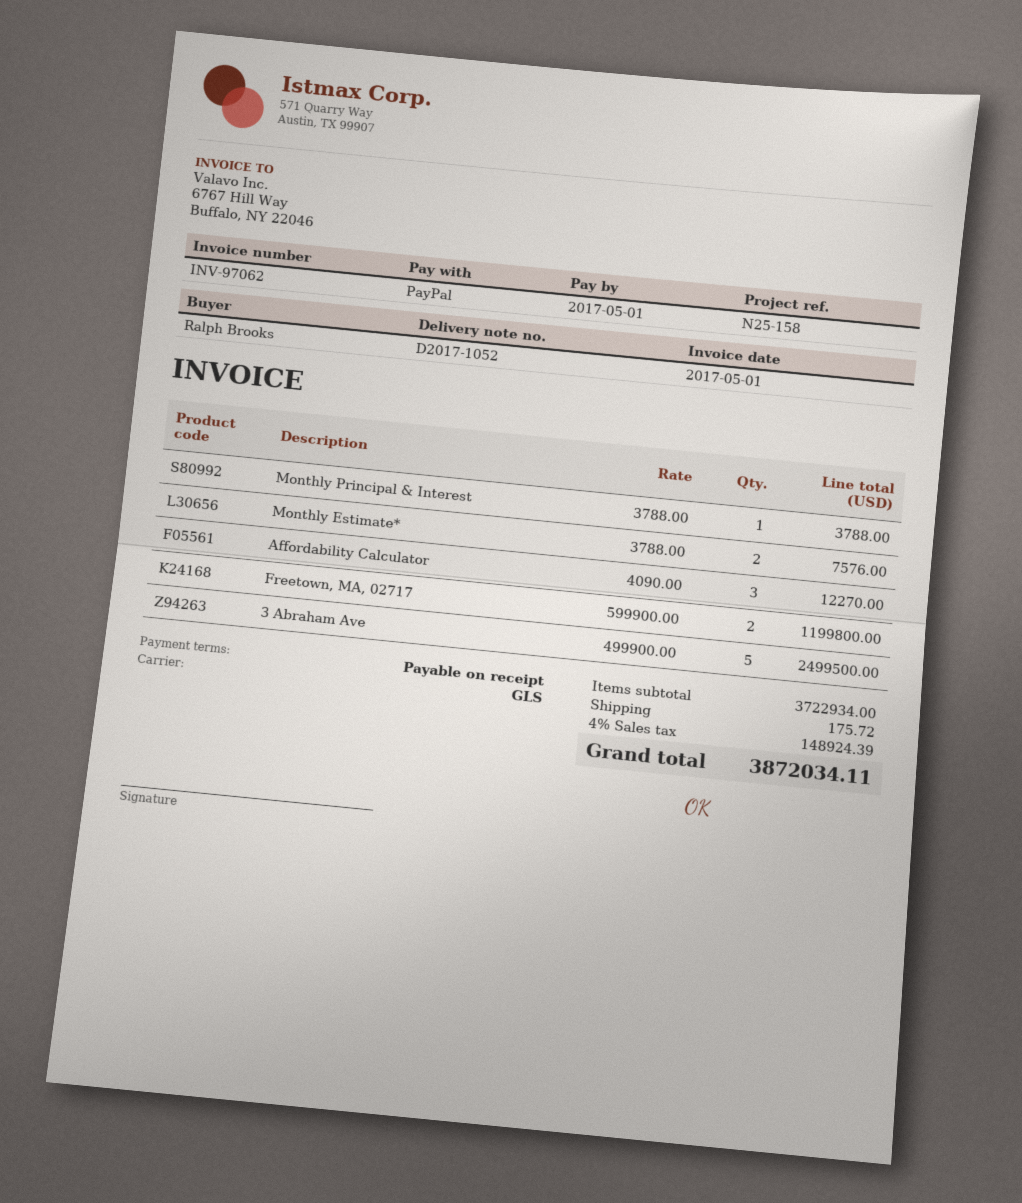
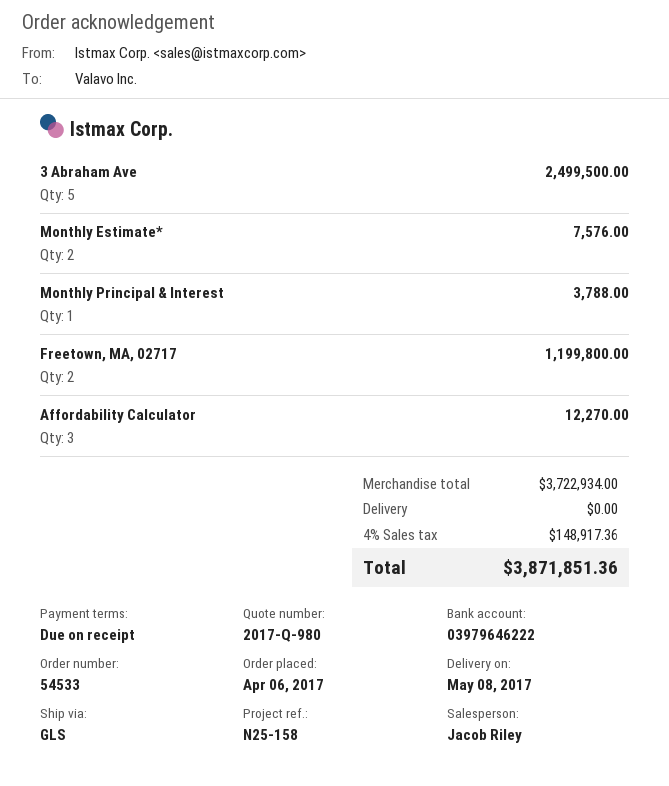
shipping: 175.72 -> 0.00
tax: 4% = 148924.39 -> 4% = 148917.36
total: 3872034.11 -> 3871851.36

